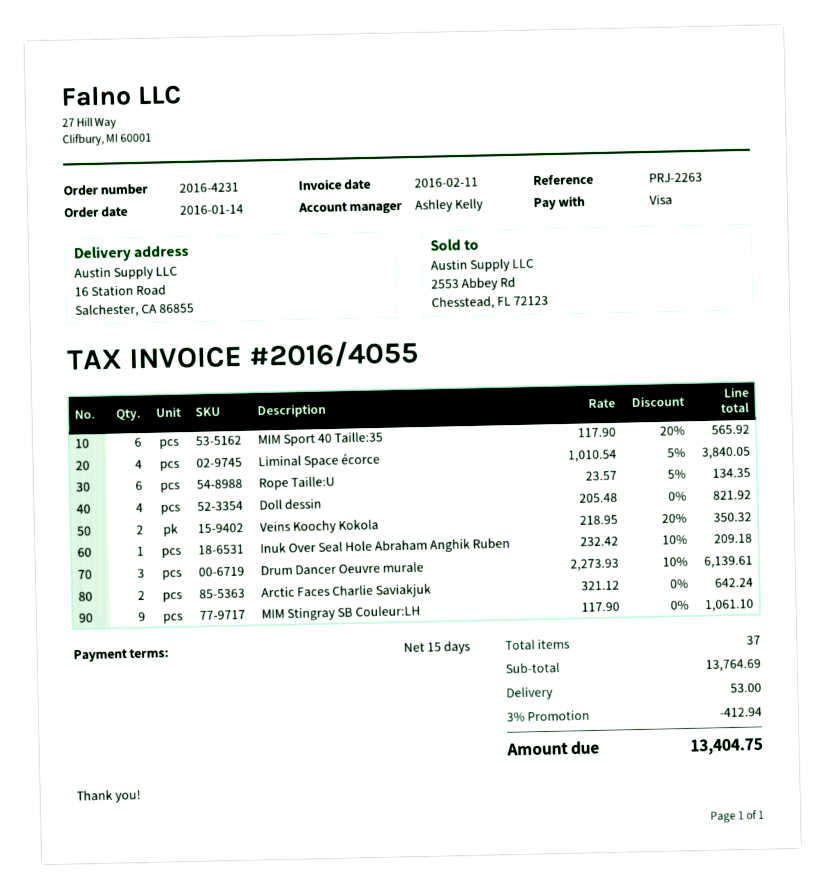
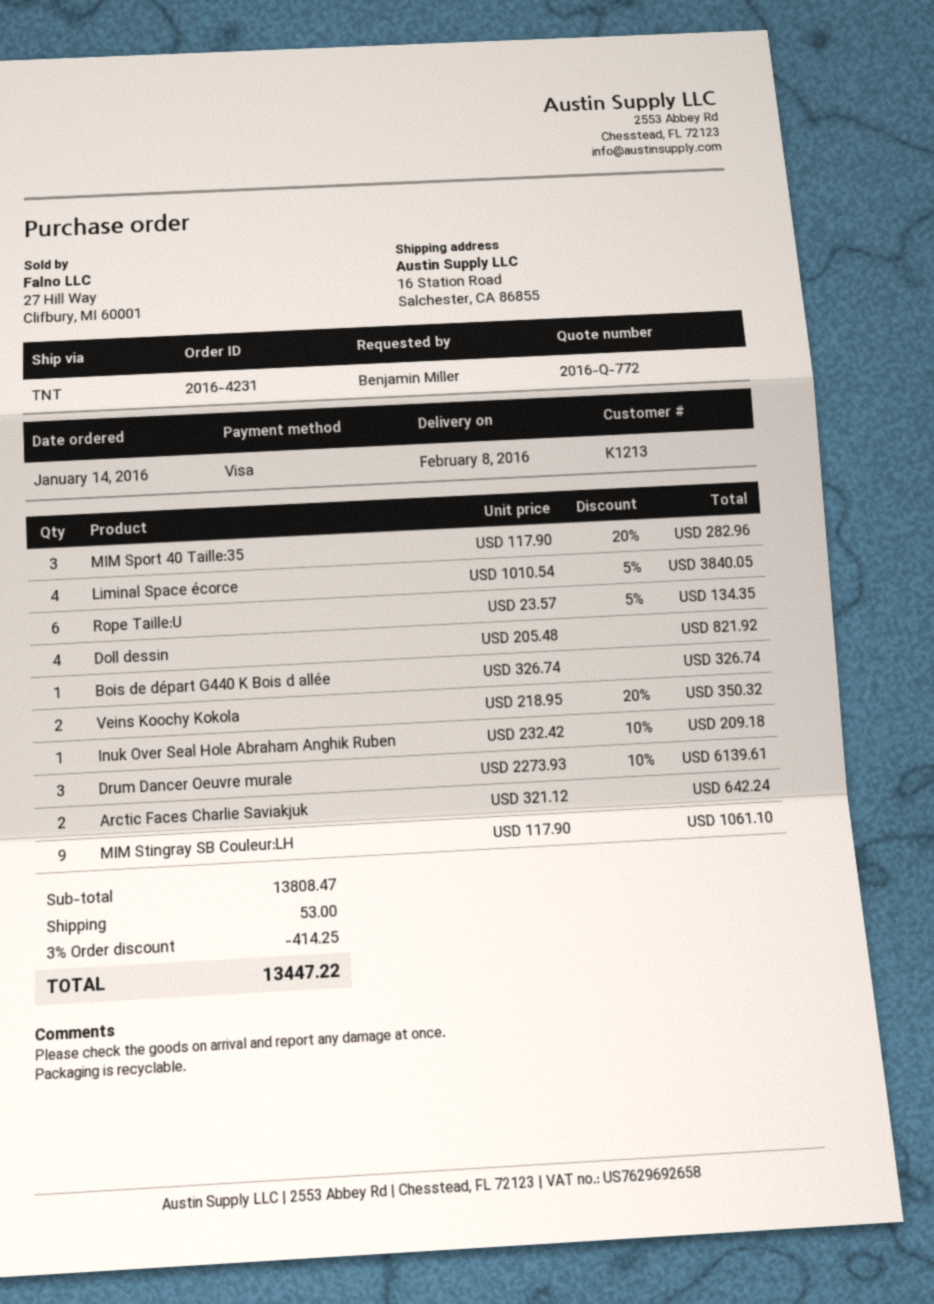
MIM Sport 40 Taille:35: 6 x 117.90 - 20% = 565.92 -> 3 x 117.90 - 20% = 282.96
Bois de départ G440 K Bois d allée: none -> 1 x 326.74 = 326.74
subtotal: 13764.69 -> 13808.47
discount: 3% = 412.94 -> 3% = 414.25
total: 13404.75 -> 13447.22

